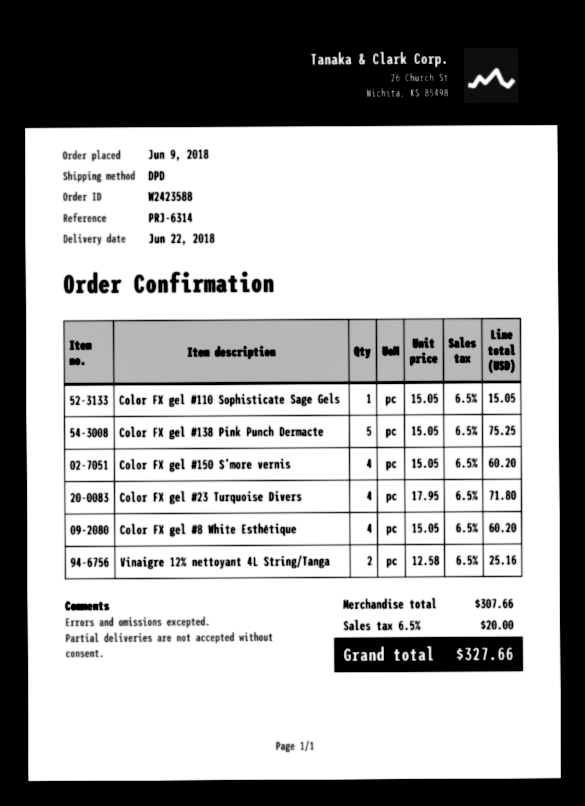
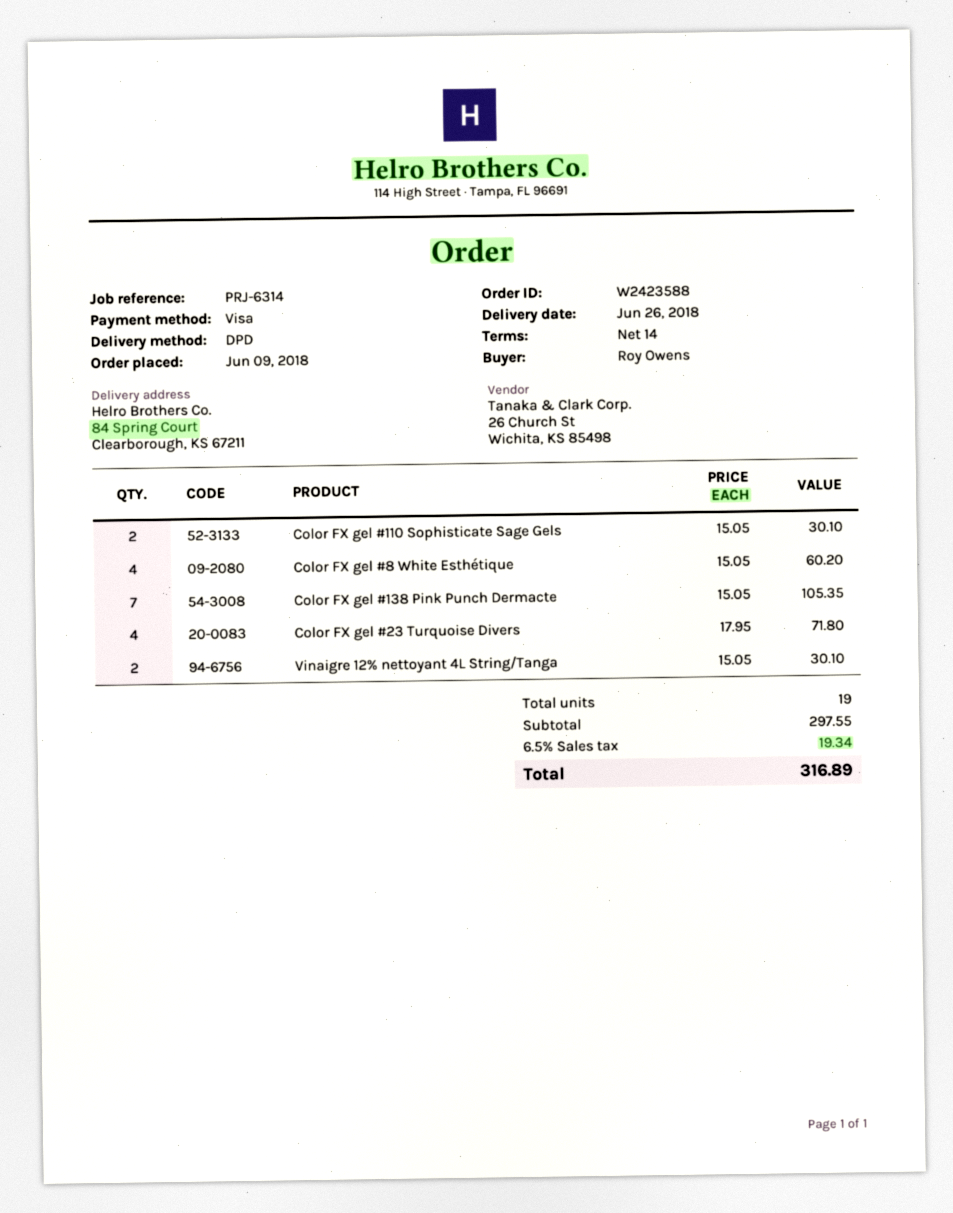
delivery date: 2018-06-22 -> 2018-06-26
Color FX gel #110 Sophisticate Sage Gels: 1 x 15.05 = 15.05 -> 2 x 15.05 = 30.10
Color FX gel #138 Pink Punch Dermacte: 5 x 15.05 = 75.25 -> 7 x 15.05 = 105.35
Color FX gel #150 S’more vernis: 4 x 15.05 = 60.20 -> none
Vinaigre 12% nettoyant 4L String/Tanga: 2 x 12.58 = 25.16 -> 2 x 15.05 = 30.10
subtotal: 307.66 -> 297.55
tax: 6.5% = 20.00 -> 6.5% = 19.34
total: 327.66 -> 316.89

